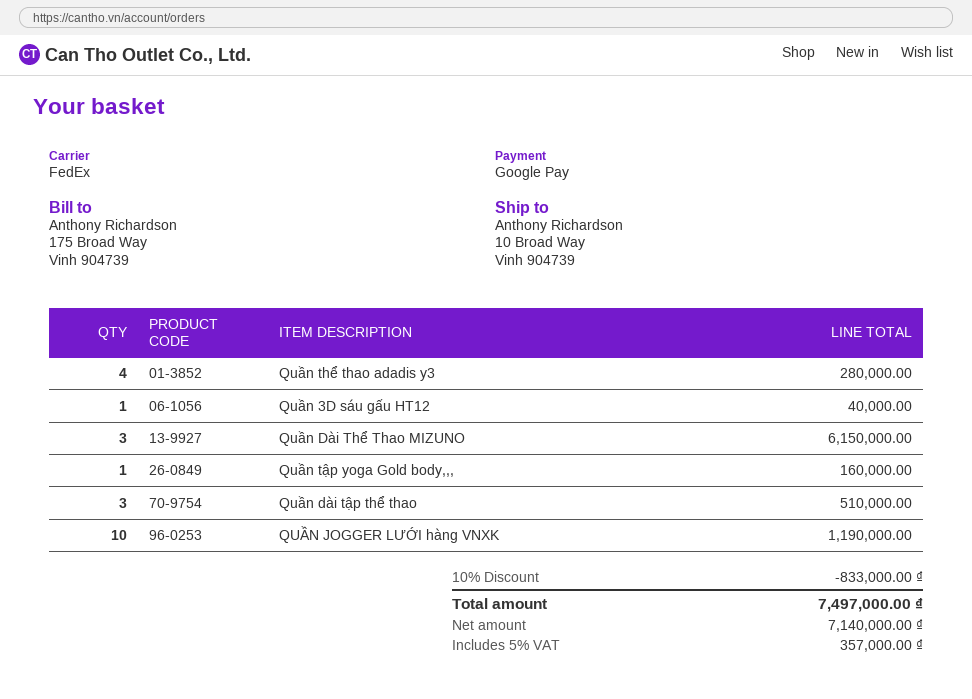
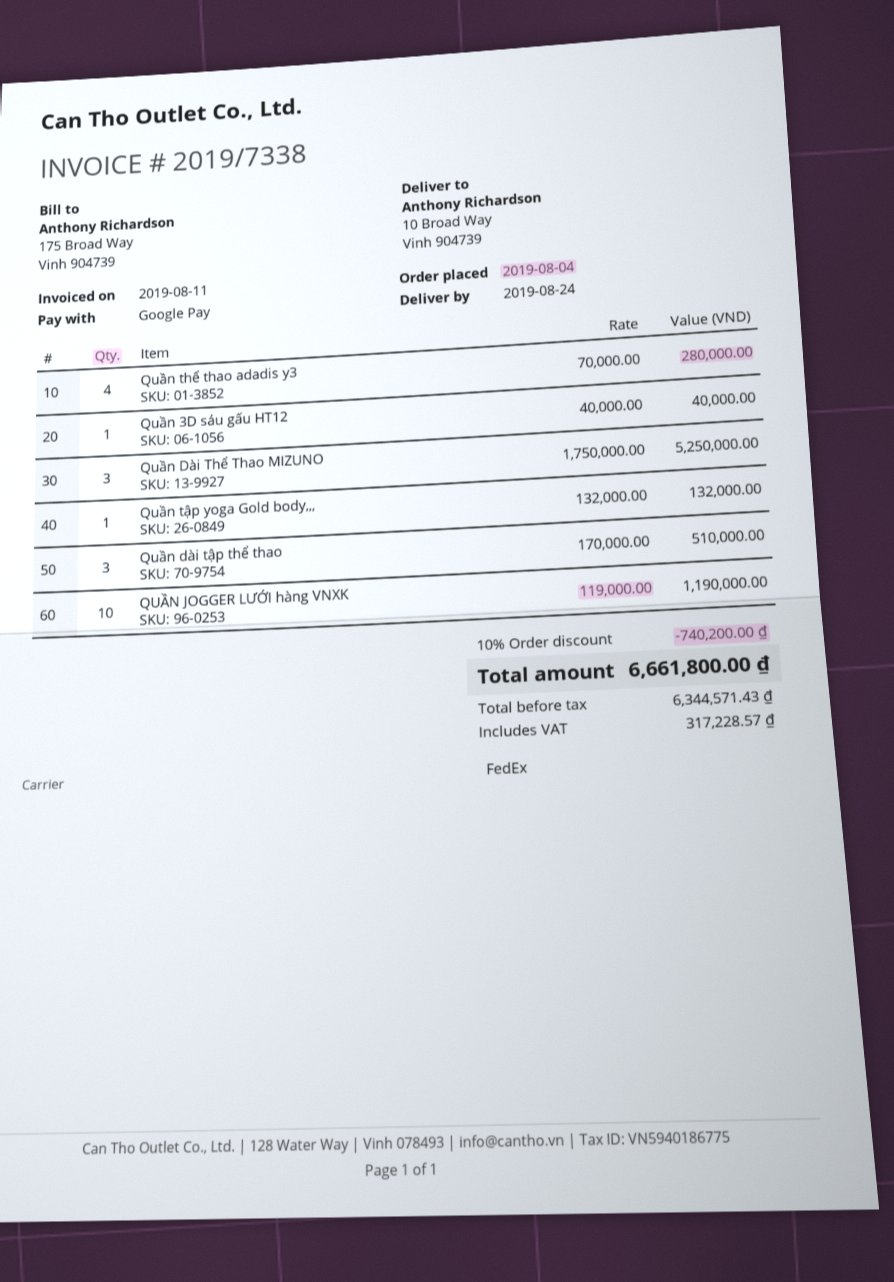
Quần Dài Thể Thao MIZUNO: 3 for 6150000.00 -> 3 for 5250000.00
Quần tập yoga Gold body,,,: 1 for 160000.00 -> 1 for 132000.00
discount: 10% = 833000.00 -> 10% = 740200.00
net: 7140000.00 -> 6344571.43
tax: 357000.00 -> 317228.57
total: 7497000.00 -> 6661800.00

